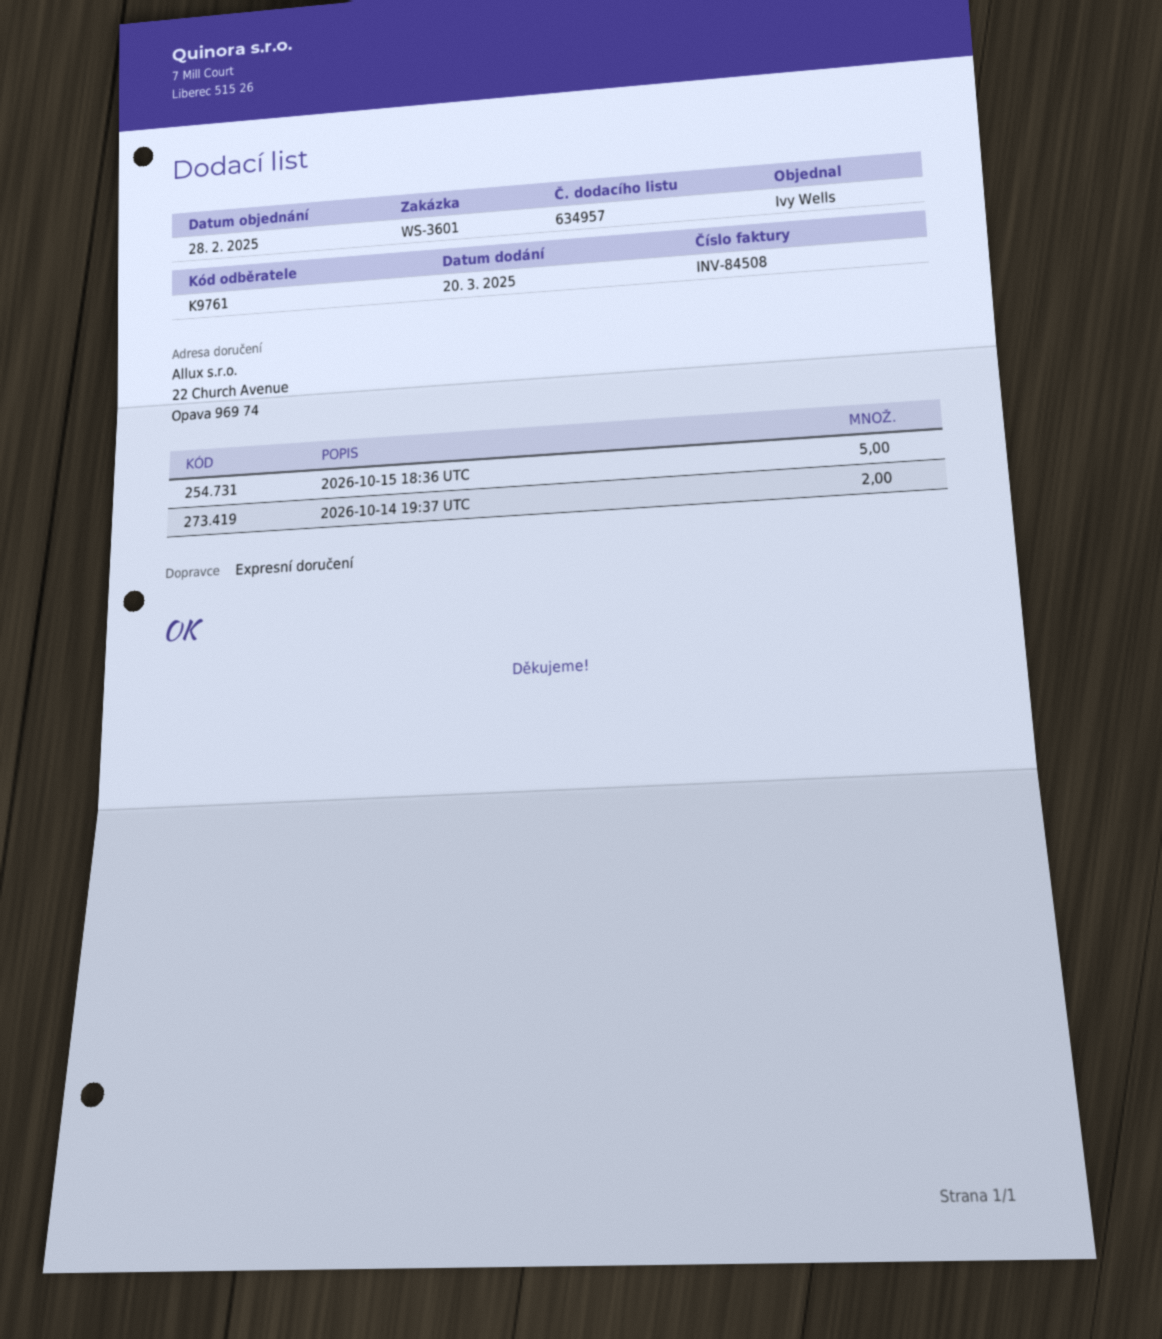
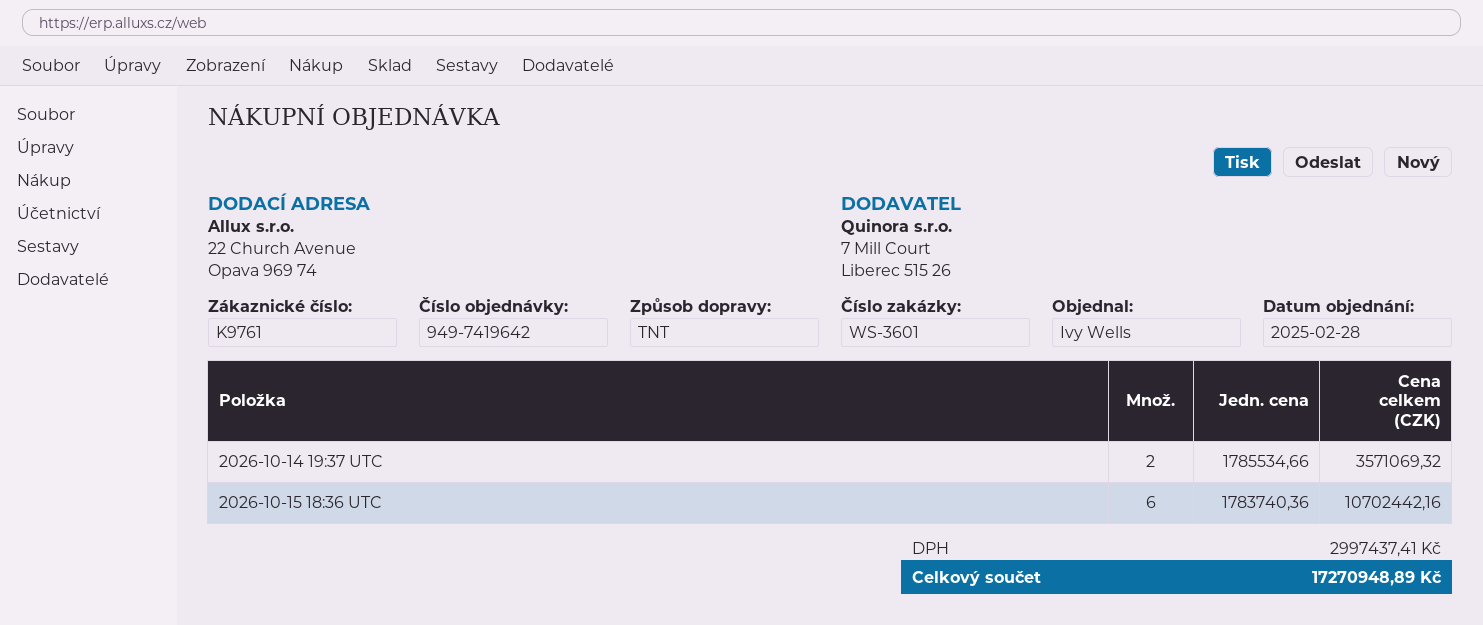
shipping method: express -> TNT
2026-10-15 18:36 UTC: 5 -> 6

